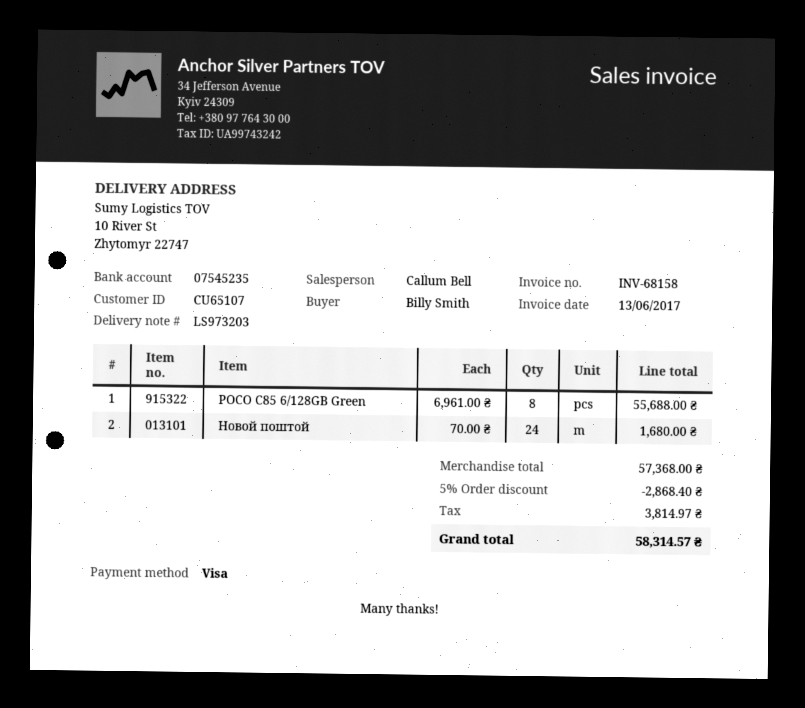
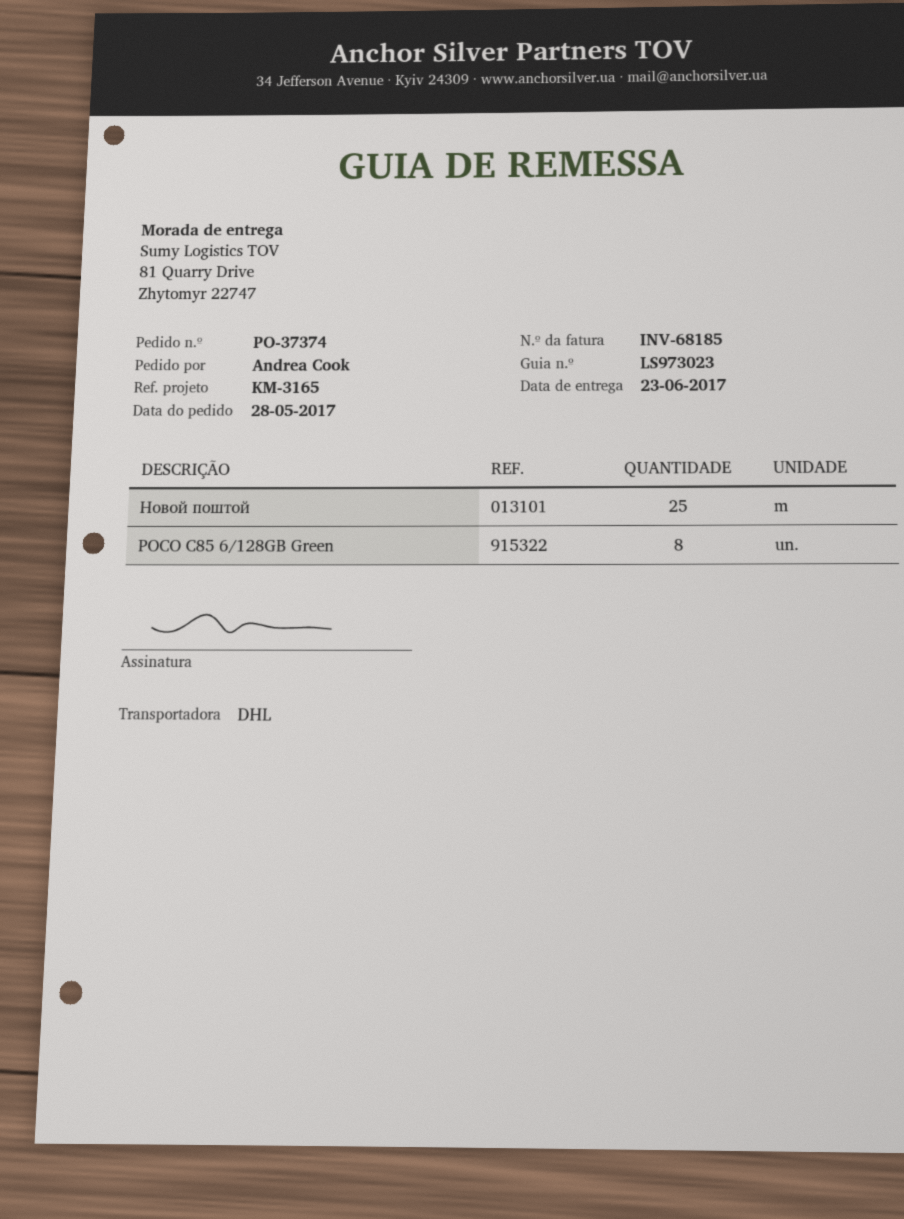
delivery note number: LS973203 -> LS973023
invoice number: INV-68158 -> INV-68185
ordered by: Billy Smith -> Andrea Cook
ship to: 10 River St, Zhytomyr 22747 -> 81 Quarry Drive, Zhytomyr 22747
Новой поштой: 24 -> 25

